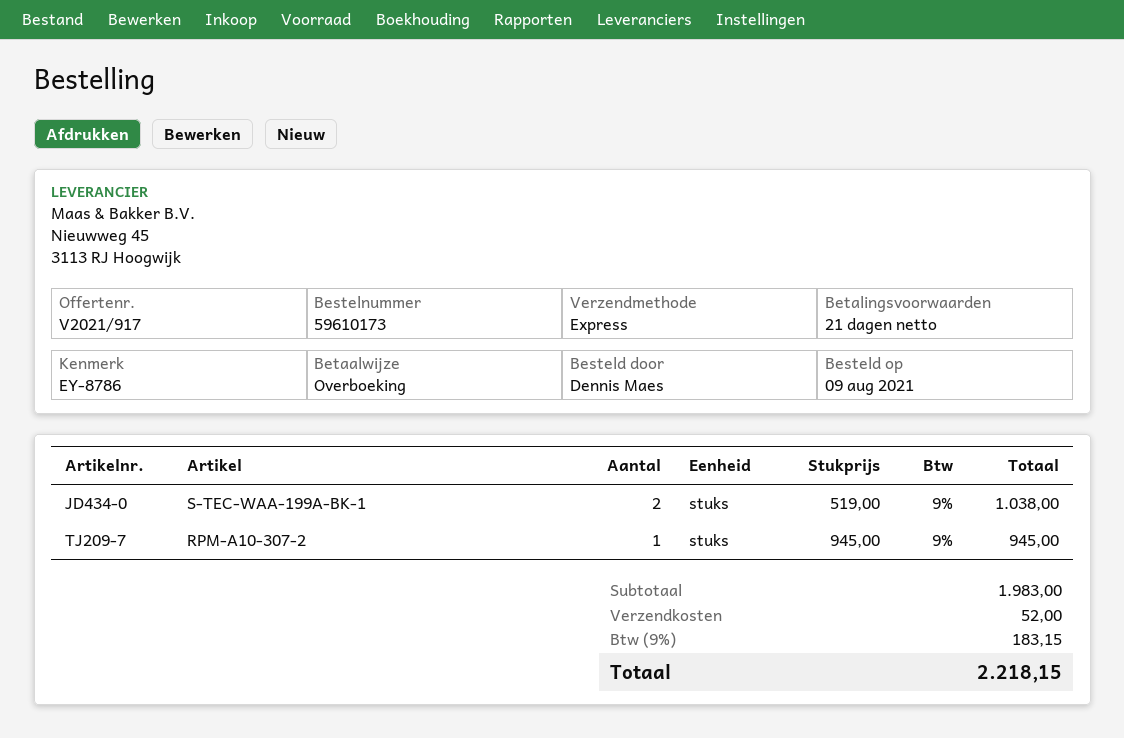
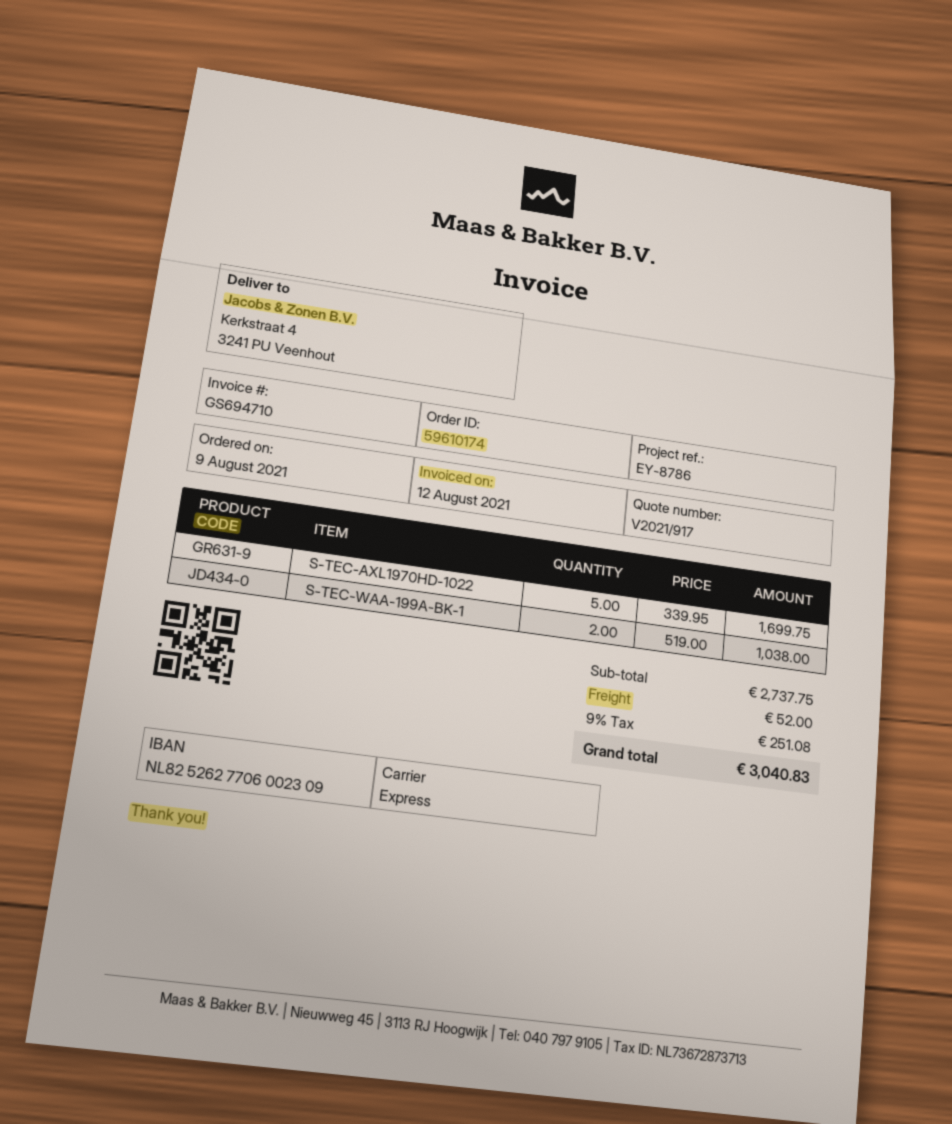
order number: 59610173 -> 59610174
RPM-A10-307-2: 1 x 945.00 = 945.00 -> none
S-TEC-AXL1970HD-1022: none -> 5 x 339.95 = 1699.75
subtotal: 1983.00 -> 2737.75
tax: 9% = 183.15 -> 9% = 251.08
total: 2218.15 -> 3040.83

